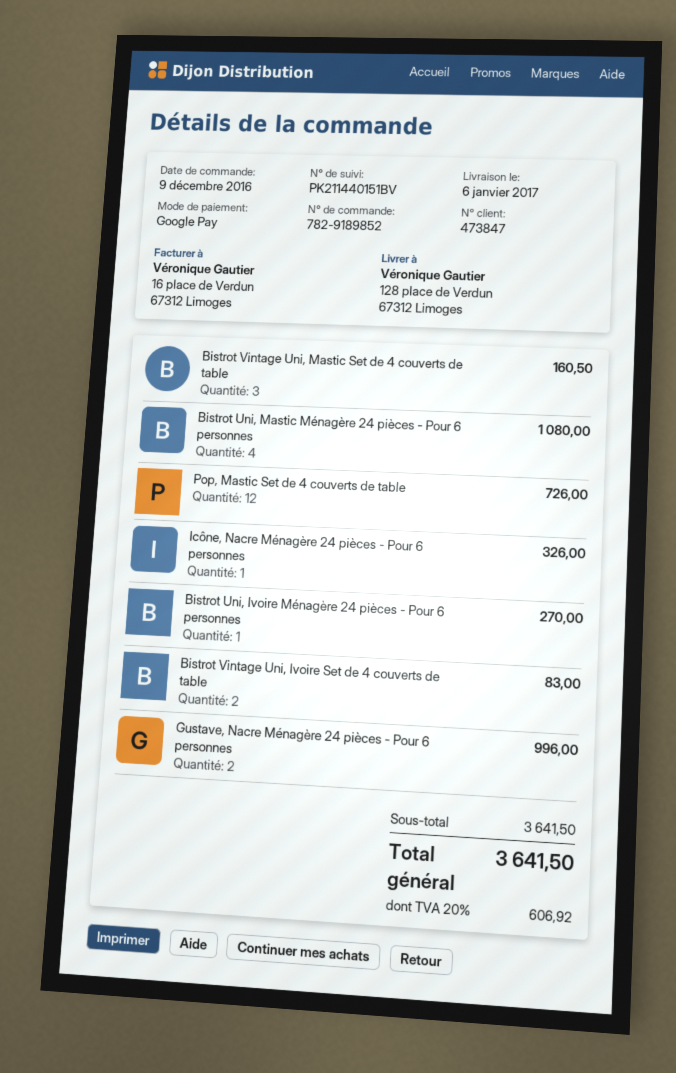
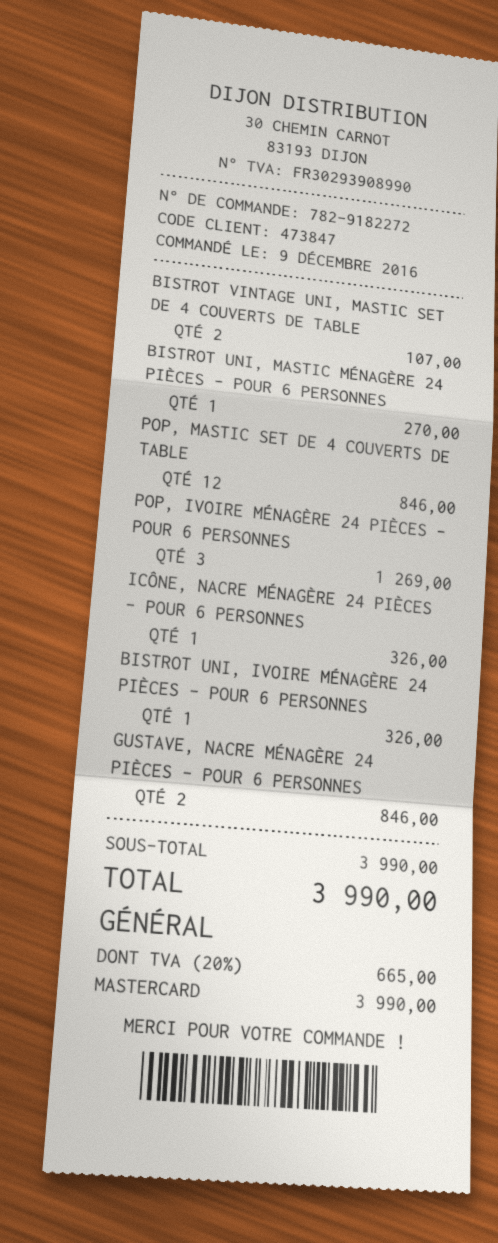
order number: 782-9189852 -> 782-9182272
payment method: Google Pay -> Mastercard
Bistrot Vintage Uni, Mastic Set de 4 couverts de table: 3 for 160.50 -> 2 for 107.00
Bistrot Uni, Mastic Ménagère 24 pièces - Pour 6 personnes: 4 for 1080.00 -> 1 for 270.00
Pop, Mastic Set de 4 couverts de table: 12 for 726.00 -> 12 for 846.00
Bistrot Uni, Ivoire Ménagère 24 pièces - Pour 6 personnes: 1 for 270.00 -> 1 for 326.00
Bistrot Vintage Uni, Ivoire Set de 4 couverts de table: 2 for 83.00 -> none
Gustave, Nacre Ménagère 24 pièces - Pour 6 personnes: 2 for 996.00 -> 2 for 846.00
POP, IVOIRE MÉNAGÈRE 24 PIÈCES - POUR 6 PERSONNES: none -> 3 for 1269.00
subtotal: 3641.50 -> 3990.00
tax: 20% = 606.92 -> 20% = 665.00
total: 3641.50 -> 3990.00

